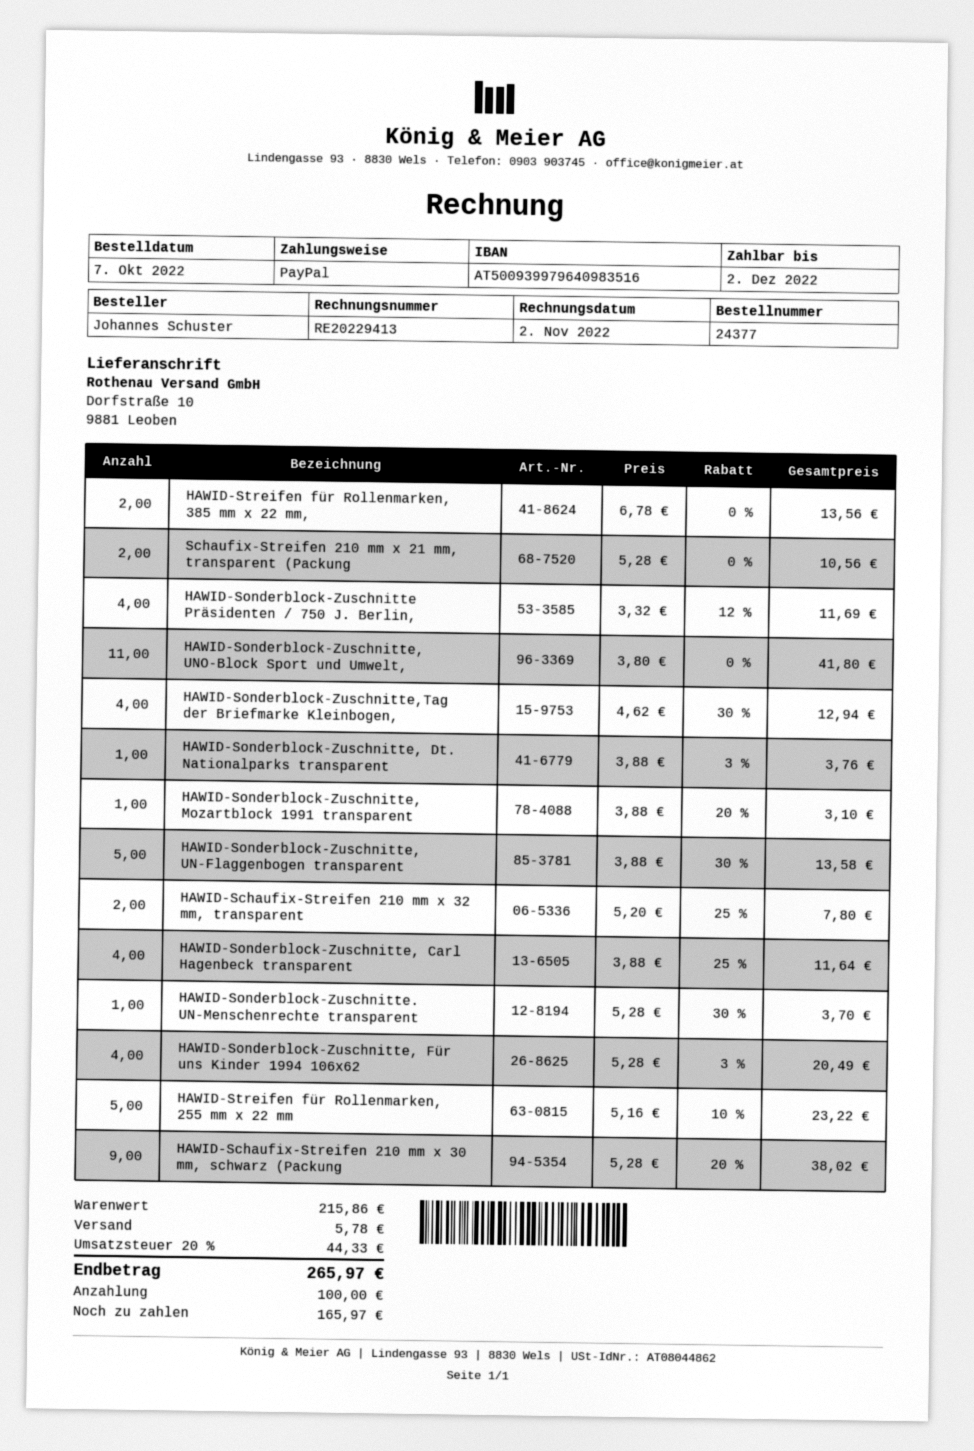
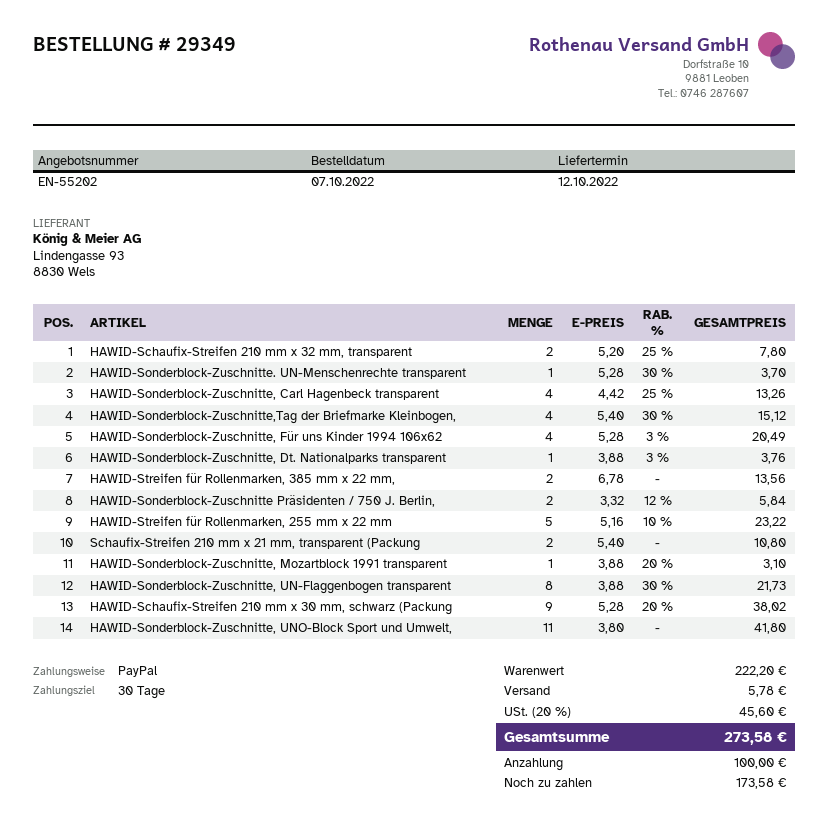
order number: 24377 -> 29349
Schaufix-Streifen 210 mm x 21 mm, transparent (Packung: 2 x 5.28 = 10.56 -> 2 x 5.40 = 10.80
HAWID-Sonderblock-Zuschnitte Präsidenten / 750 J. Berlin,: 4 x 3.32 - 12% = 11.69 -> 2 x 3.32 - 12% = 5.84
HAWID-Sonderblock-Zuschnitte,Tag der Briefmarke Kleinbogen,: 4 x 4.62 - 30% = 12.94 -> 4 x 5.40 - 30% = 15.12
HAWID-Sonderblock-Zuschnitte, UN-Flaggenbogen transparent: 5 x 3.88 - 30% = 13.58 -> 8 x 3.88 - 30% = 21.73
HAWID-Sonderblock-Zuschnitte, Carl Hagenbeck transparent: 4 x 3.88 - 25% = 11.64 -> 4 x 4.42 - 25% = 13.26
subtotal: 215.86 -> 222.20
tax: 20% = 44.33 -> 20% = 45.60
total: 265.97 -> 273.58
balance: 165.97 -> 173.58

